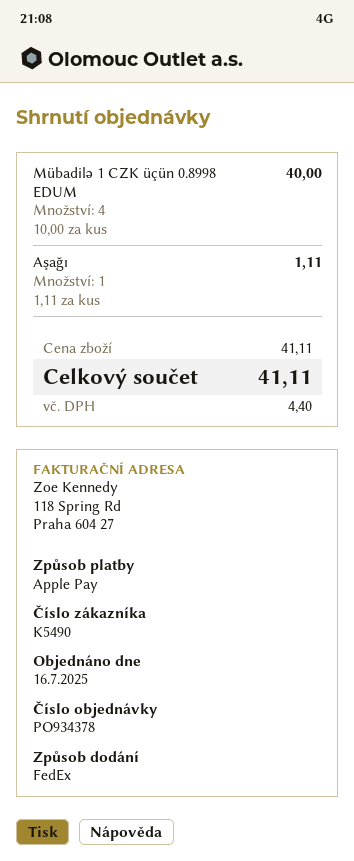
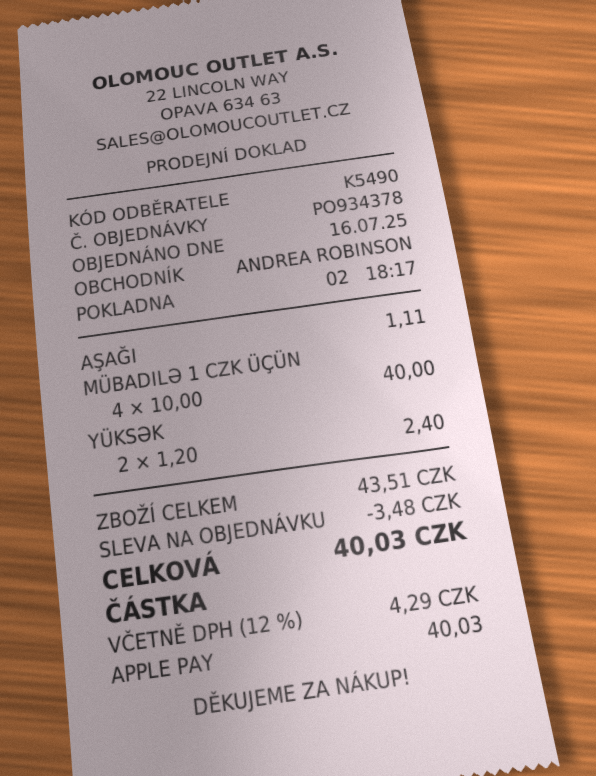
YÜKSƏK: none -> 2 x 1.20 = 2.40
subtotal: 41.11 -> 43.51
discount: none -> 3.48
tax: 4.40 -> 4.29
total: 41.11 -> 40.03

